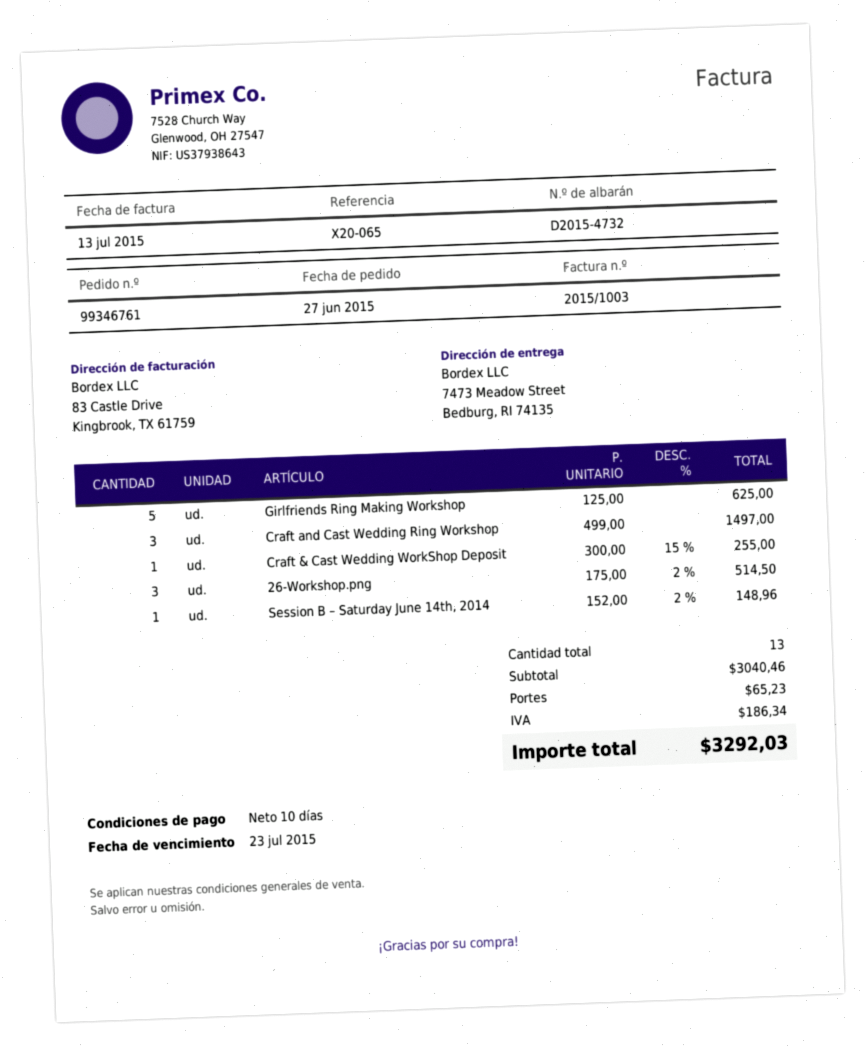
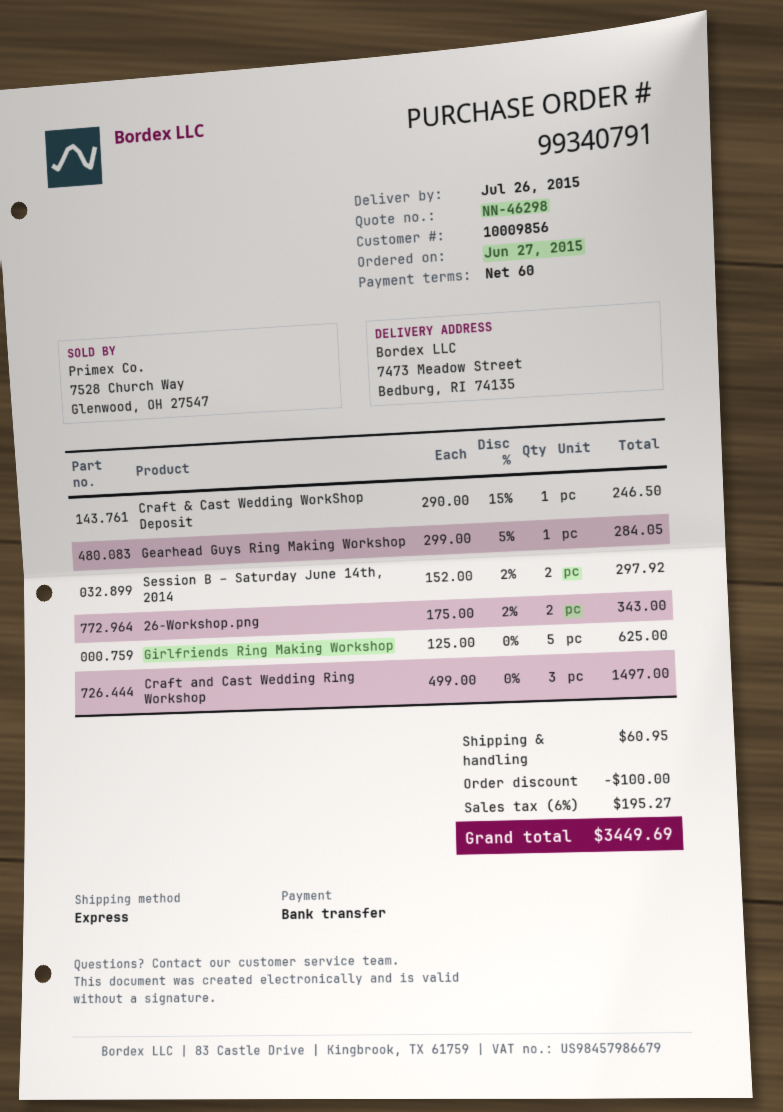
order number: 99346761 -> 99340791
payment terms: 10 days -> 60 days
Craft & Cast Wedding WorkShop Deposit: 1 x 300.00 - 15% = 255.00 -> 1 x 290.00 - 15% = 246.50
26-Workshop.png: 3 x 175.00 - 2% = 514.50 -> 2 x 175.00 - 2% = 343.00
Session B – Saturday June 14th, 2014: 1 x 152.00 - 2% = 148.96 -> 2 x 152.00 - 2% = 297.92
Gearhead Guys Ring Making Workshop: none -> 1 x 299.00 - 5% = 284.05
discount: none -> 100.00
shipping: 65.23 -> 60.95
tax: 186.34 -> 195.27
total: 3292.03 -> 3449.69

